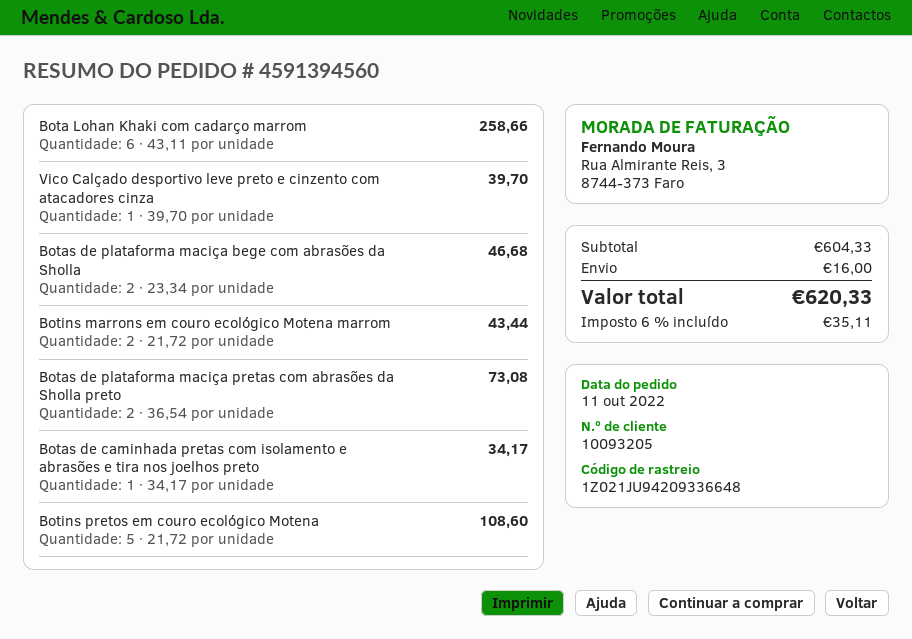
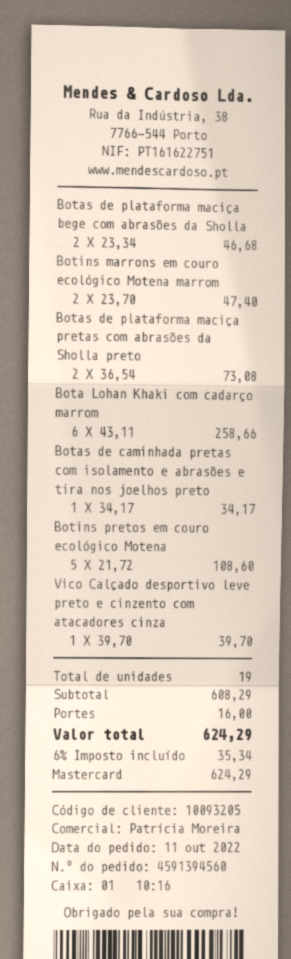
Botins marrons em couro ecológico Motena marrom: 2 x 21.72 = 43.44 -> 2 x 23.70 = 47.40
subtotal: 604.33 -> 608.29
tax: 6% = 35.11 -> 6% = 35.34
total: 620.33 -> 624.29

